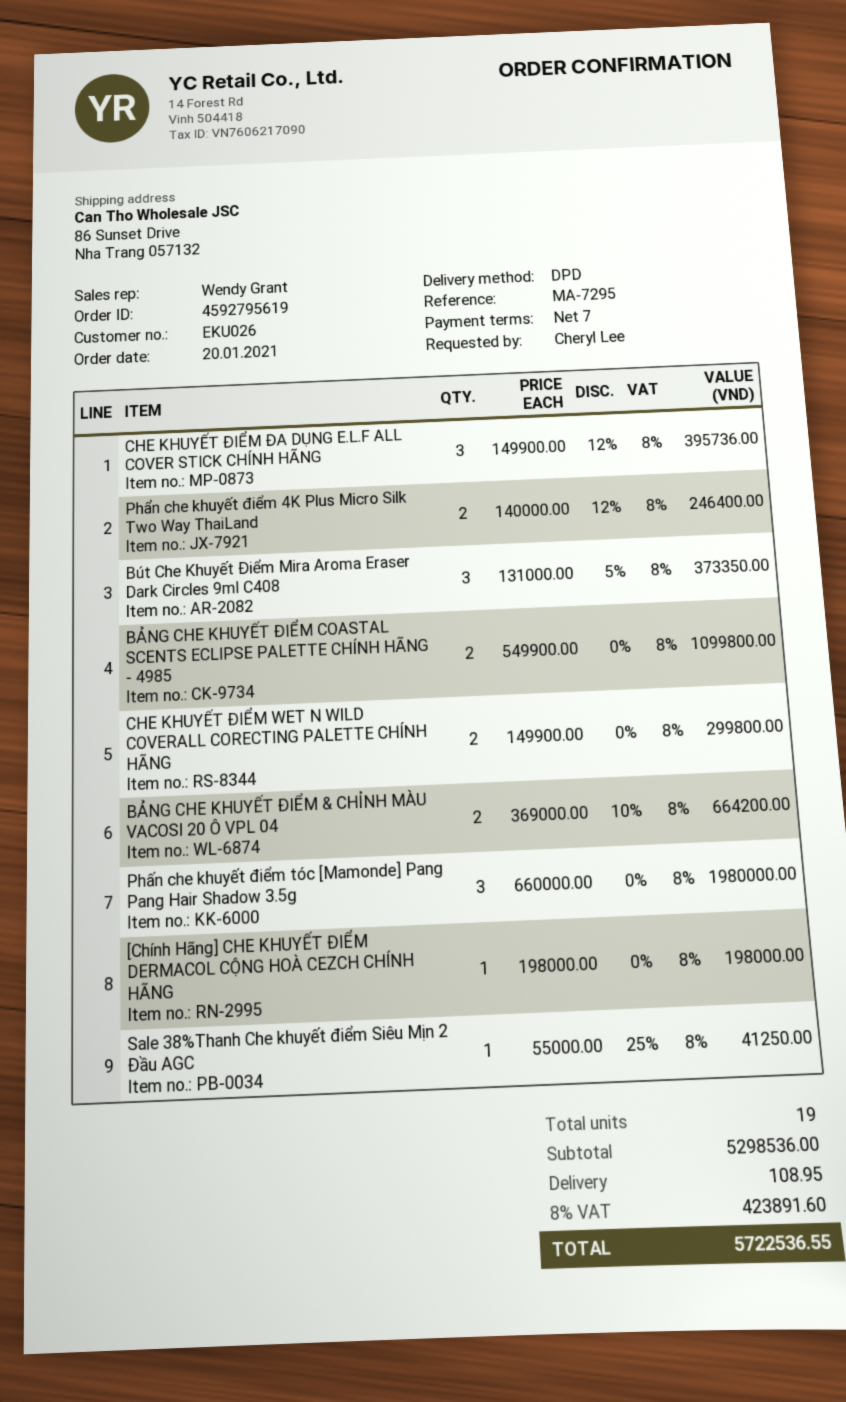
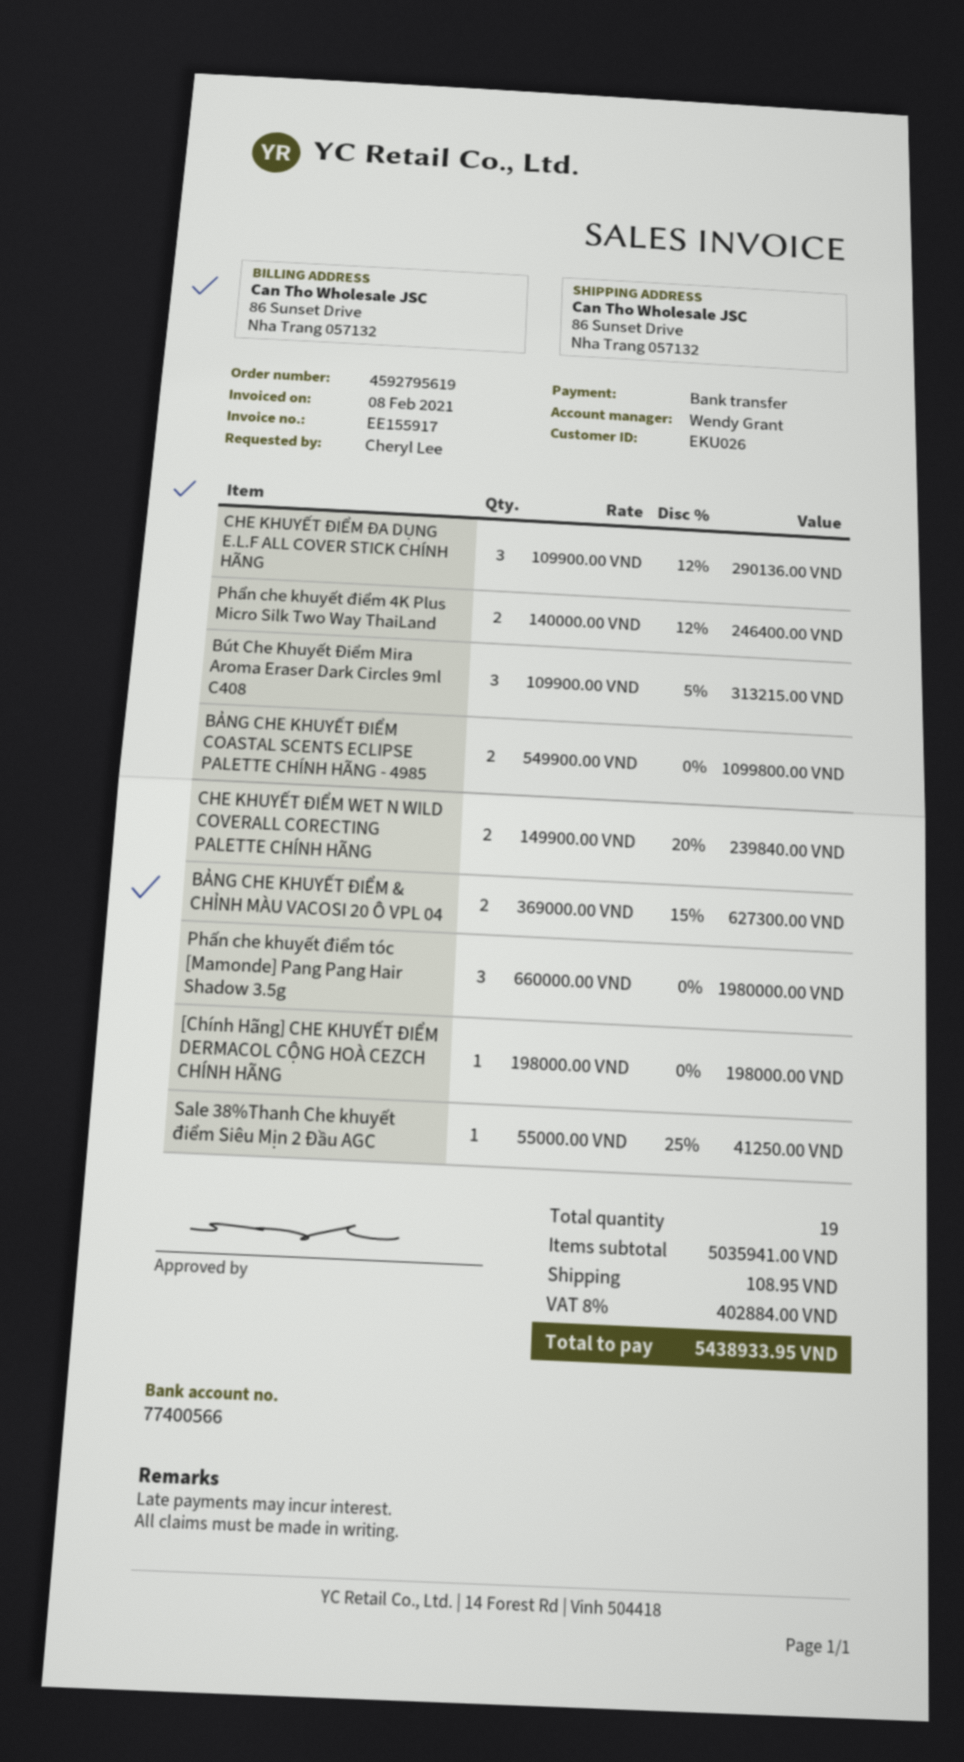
CHE KHUYẾT ĐIỂM ĐA DỤNG E.L.F ALL COVER STICK CHÍNH HÃNG: 3 x 149900.00 - 12% = 395736.00 -> 3 x 109900.00 - 12% = 290136.00
Bút Che Khuyết Điểm Mira Aroma Eraser Dark Circles 9ml C408: 3 x 131000.00 - 5% = 373350.00 -> 3 x 109900.00 - 5% = 313215.00
CHE KHUYẾT ĐIỂM WET N WILD COVERALL CORECTING PALETTE CHÍNH HÃNG: 2 x 149900.00 = 299800.00 -> 2 x 149900.00 - 20% = 239840.00
BẢNG CHE KHUYẾT ĐIỂM & CHỈNH MÀU VACOSI 20 Ô VPL 04: 2 x 369000.00 - 10% = 664200.00 -> 2 x 369000.00 - 15% = 627300.00
subtotal: 5298536.00 -> 5035941.00
tax: 8% = 423891.60 -> 8% = 402884.00
total: 5722536.55 -> 5438933.95

